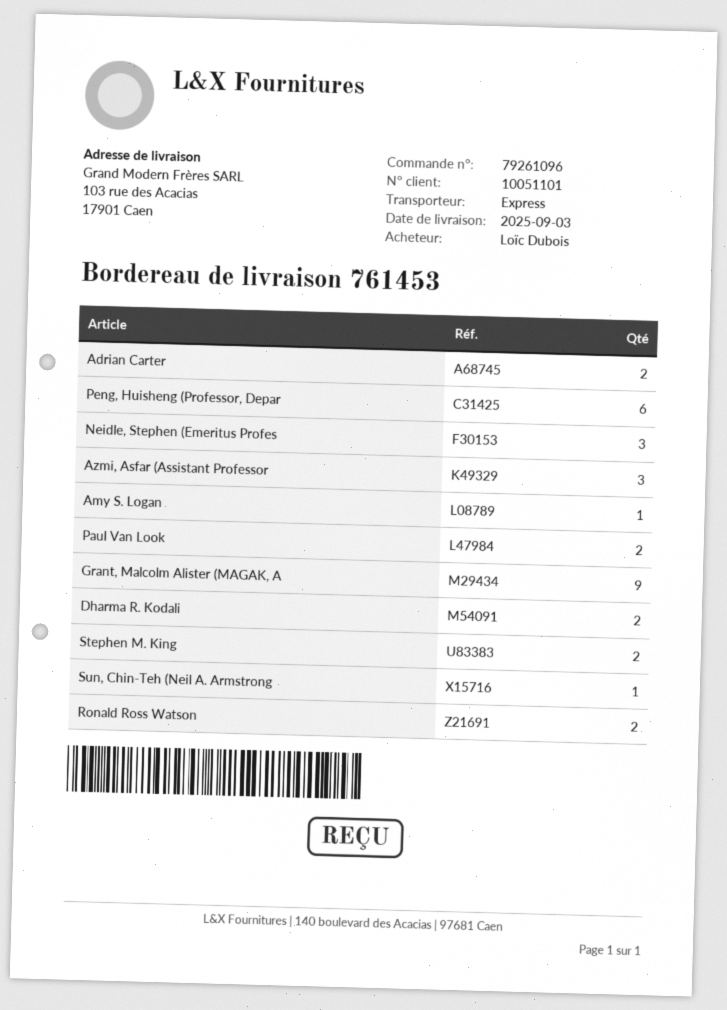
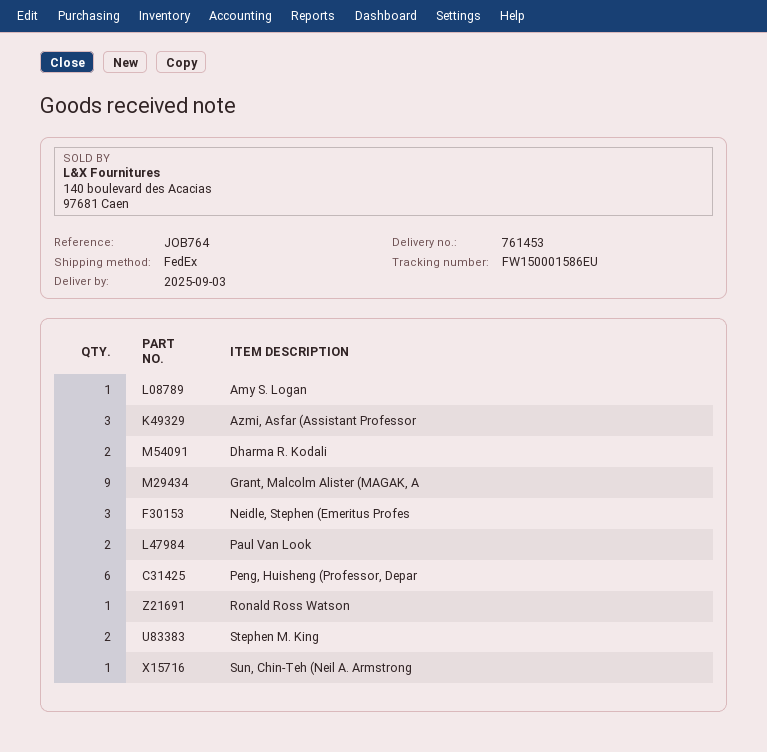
shipping method: express -> FedEx
Adrian Carter: 2 -> none
Ronald Ross Watson: 2 -> 1

